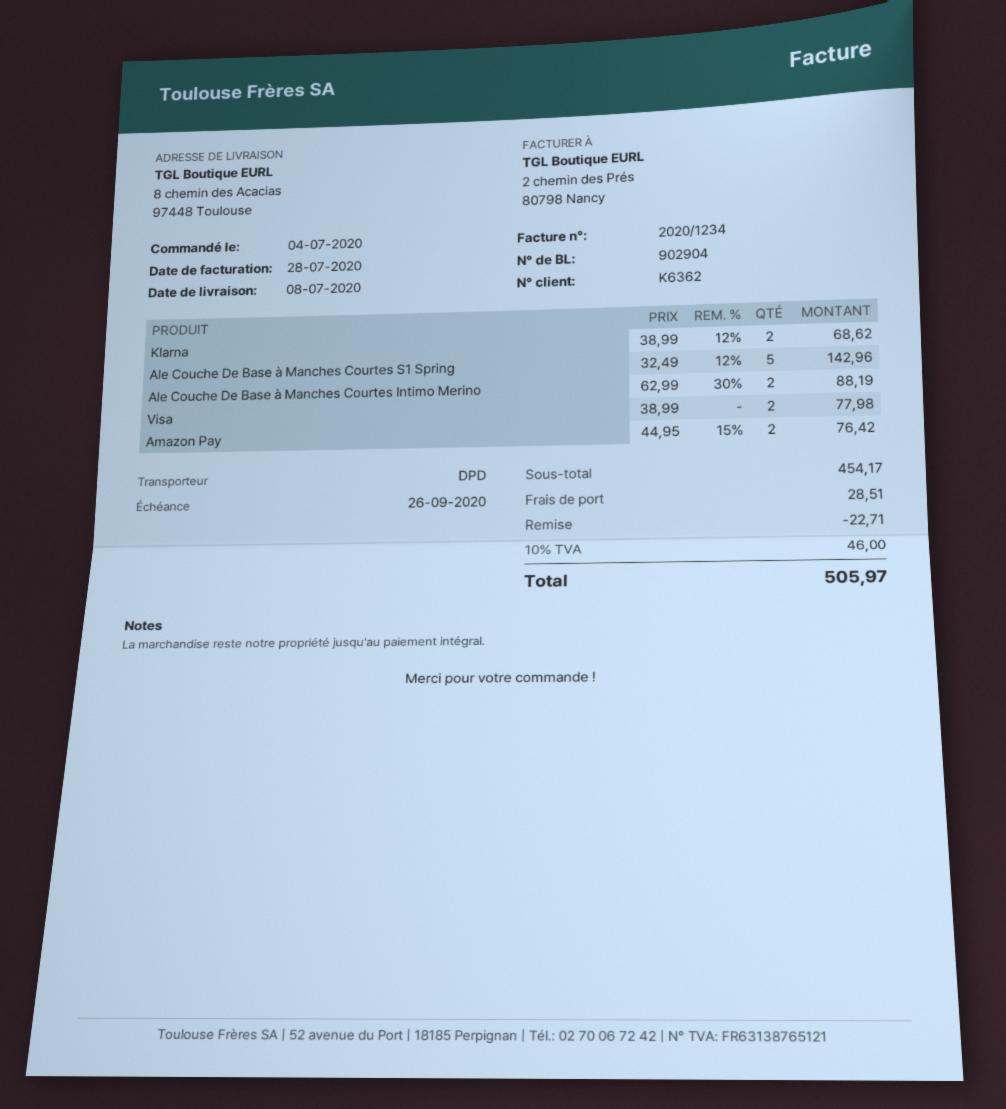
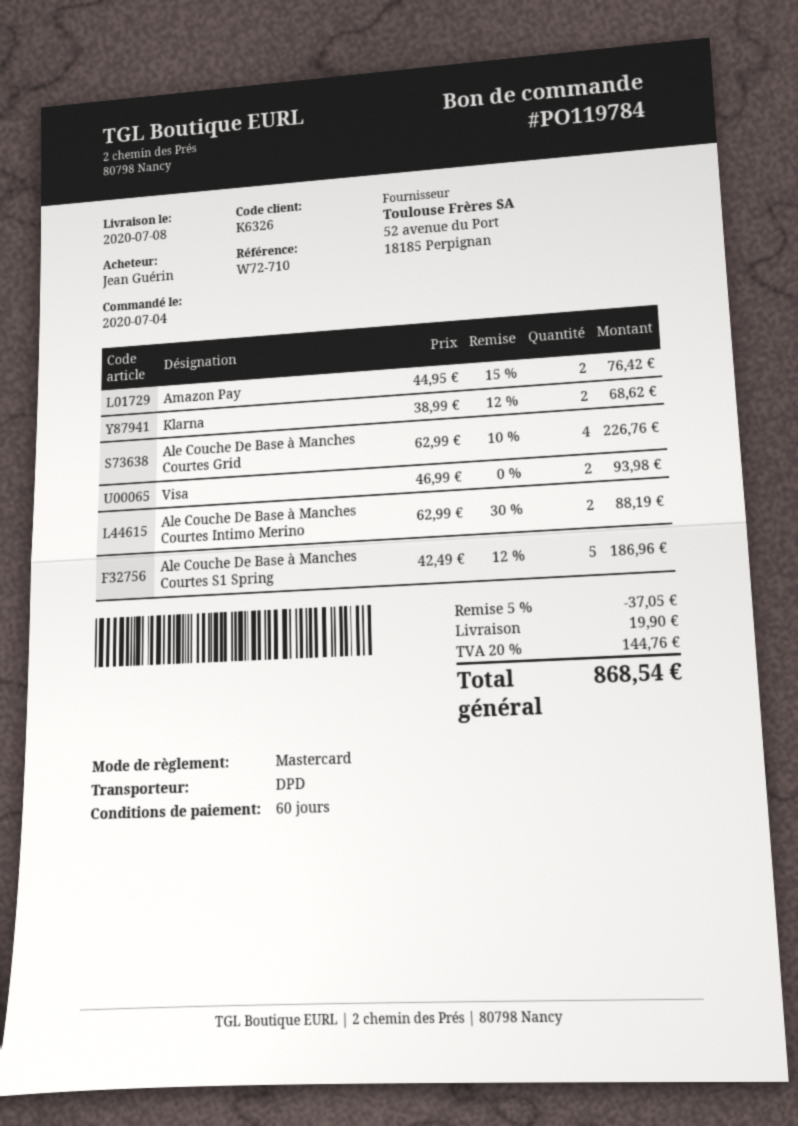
customer number: K6362 -> K6326
Ale Couche De Base à Manches Courtes S1 Spring: 5 x 32.49 - 12% = 142.96 -> 5 x 42.49 - 12% = 186.96
Visa: 2 x 38.99 = 77.98 -> 2 x 46.99 = 93.98
Ale Couche De Base à Manches Courtes Grid: none -> 4 x 62.99 - 10% = 226.76
discount: 22.71 -> 37.05
shipping: 28.51 -> 19.90
tax: 10% = 46.00 -> 20% = 144.76
total: 505.97 -> 868.54

